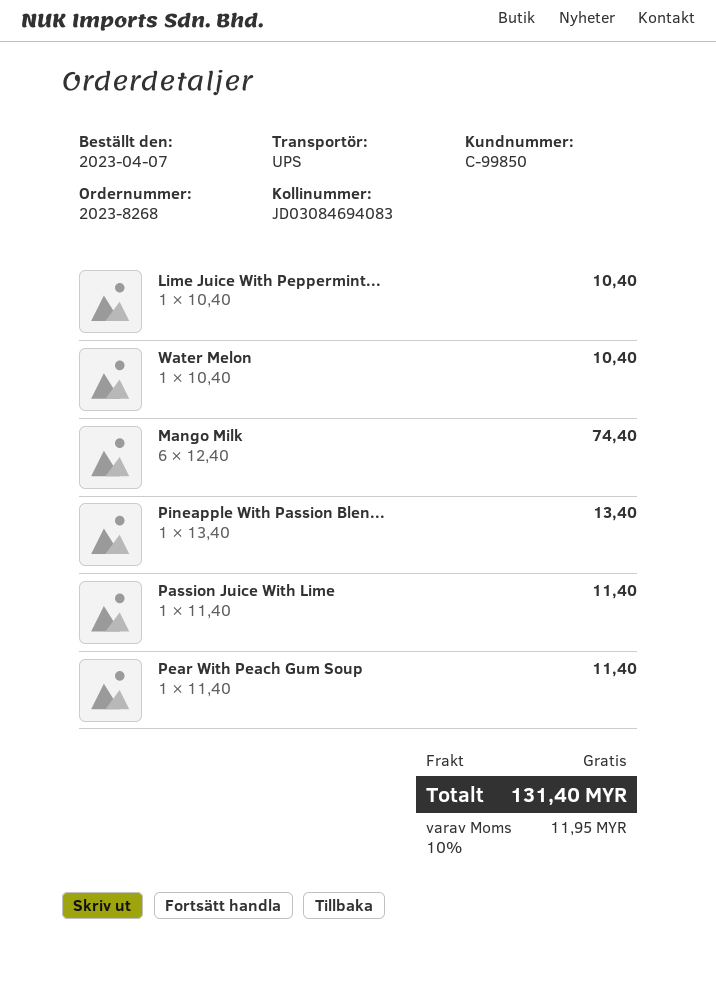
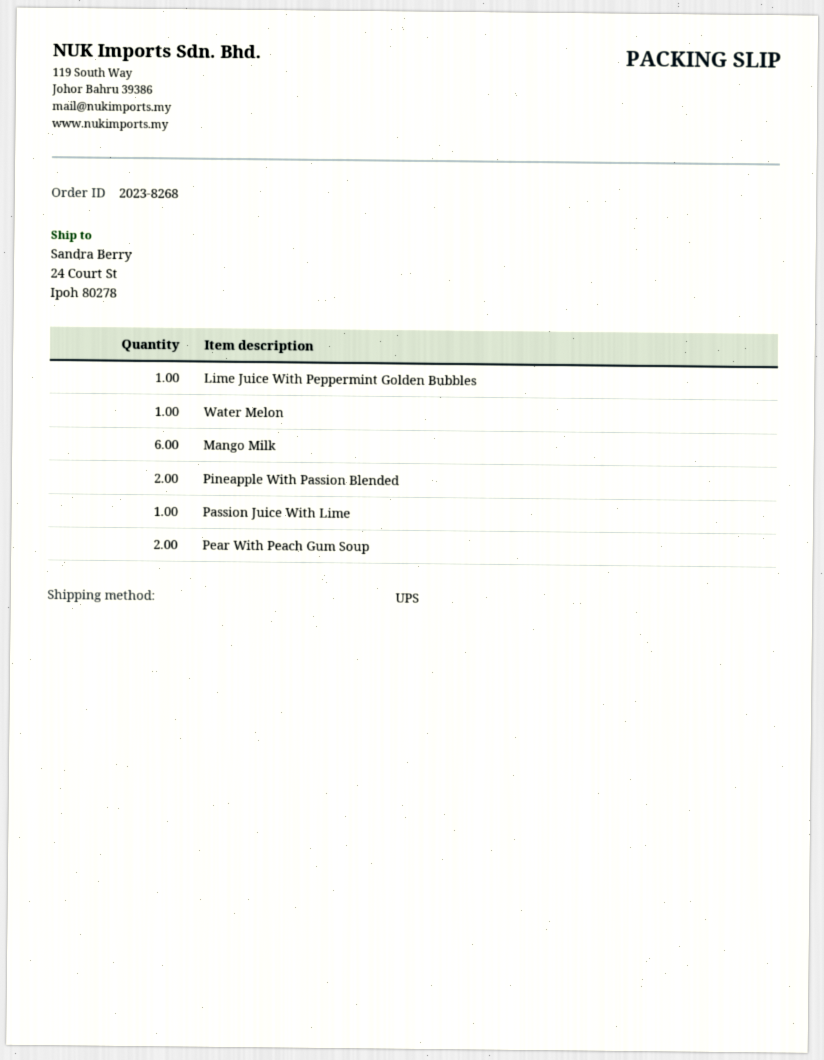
Pineapple With Passion Blen...: 1 -> 2
Pear With Peach Gum Soup: 1 -> 2

